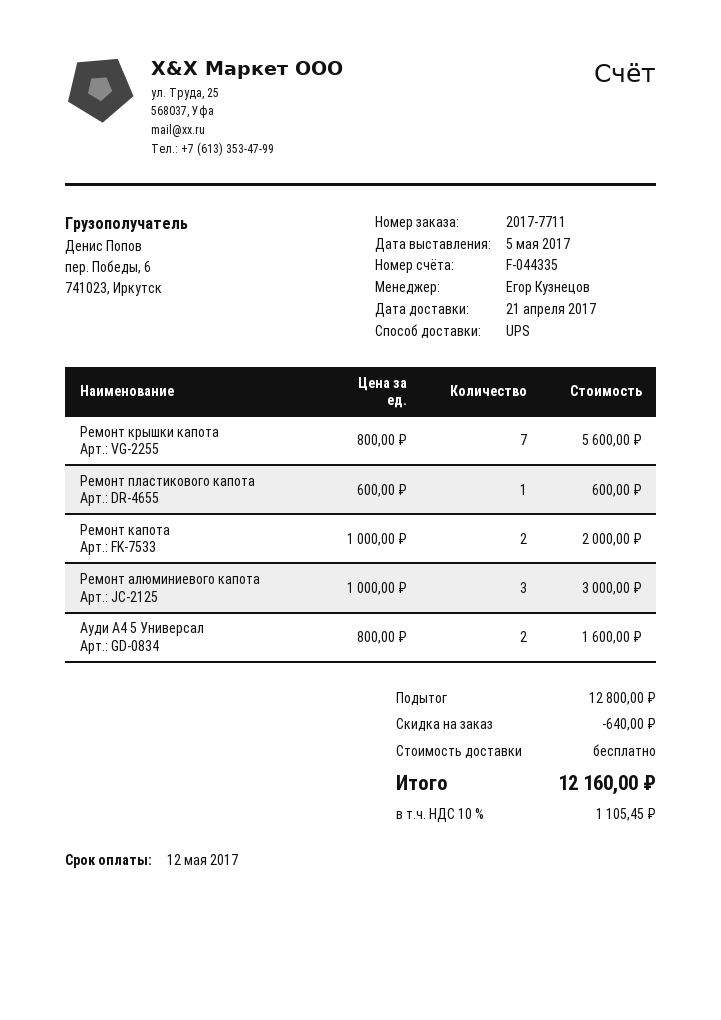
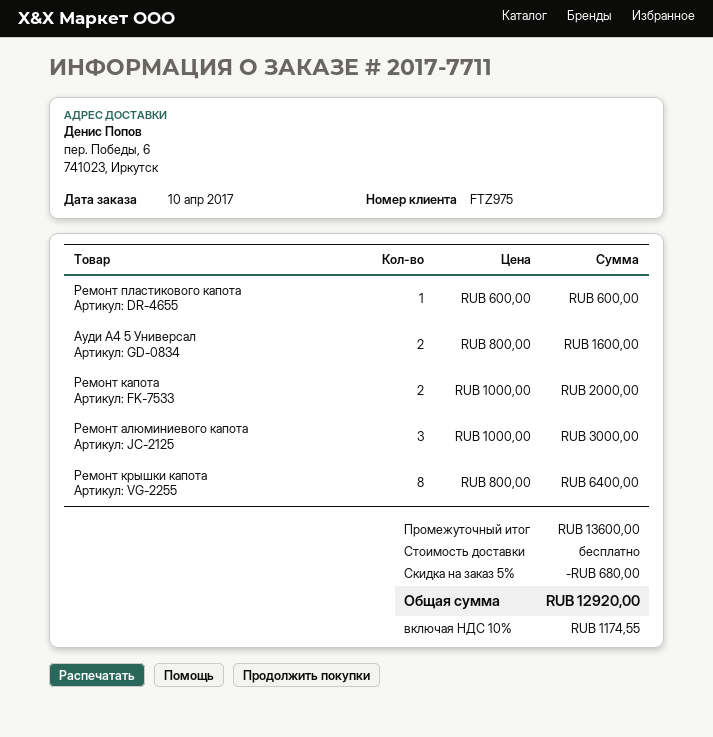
Ремонт крышки капота: 7 x 800.00 = 5600.00 -> 8 x 800.00 = 6400.00
subtotal: 12800.00 -> 13600.00
discount: 640.00 -> 680.00
tax: 10% = 1105.45 -> 10% = 1174.55
total: 12160.00 -> 12920.00

